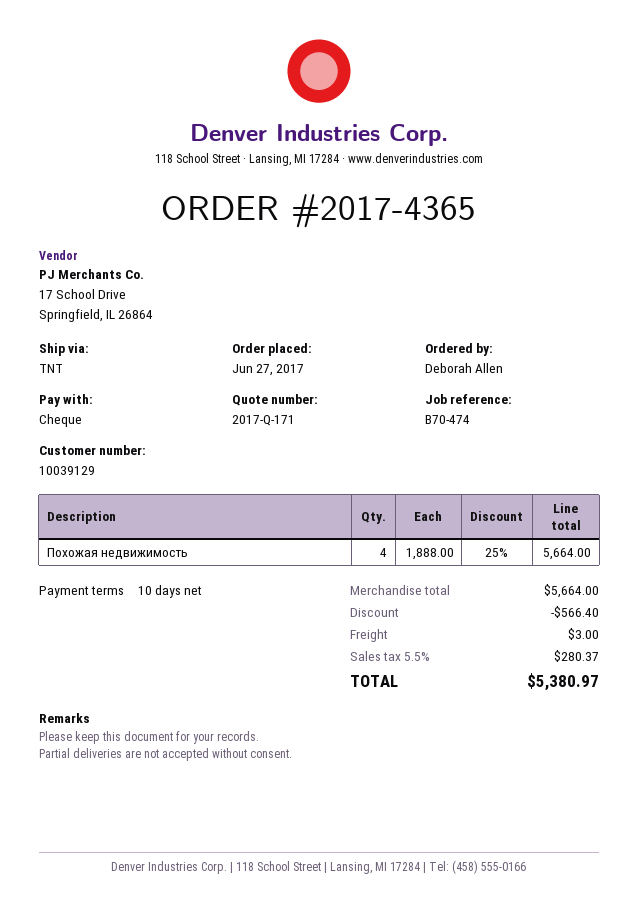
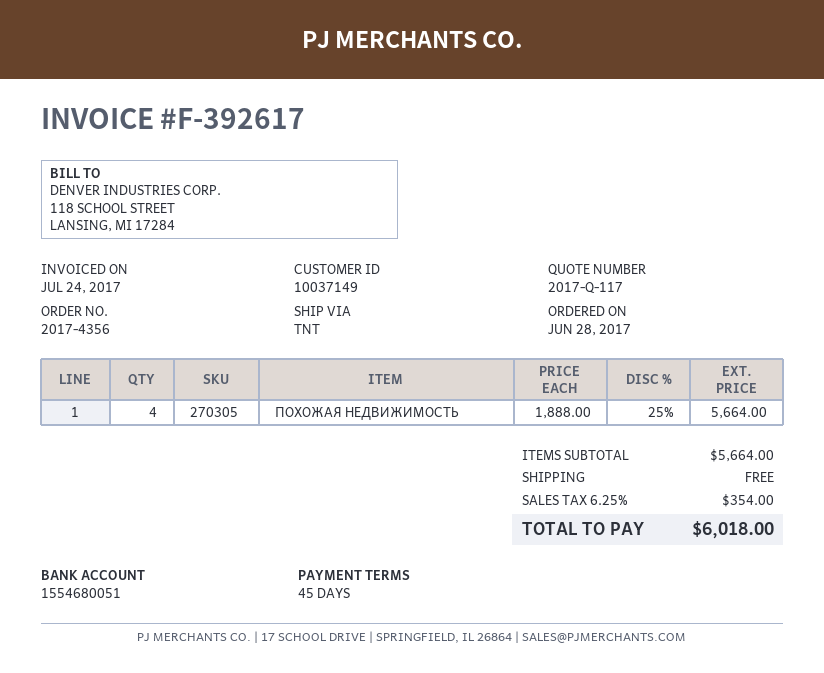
quote number: 2017-Q-171 -> 2017-Q-117
order number: 2017-4365 -> 2017-4356
order date: 2017-06-27 -> 2017-06-28
payment terms: 10 days -> 45 days
customer number: 10039129 -> 10037149
discount: 566.40 -> none
shipping: 3.00 -> 0.00
tax: 5.5% = 280.37 -> 6.25% = 354.00
total: 5380.97 -> 6018.00

